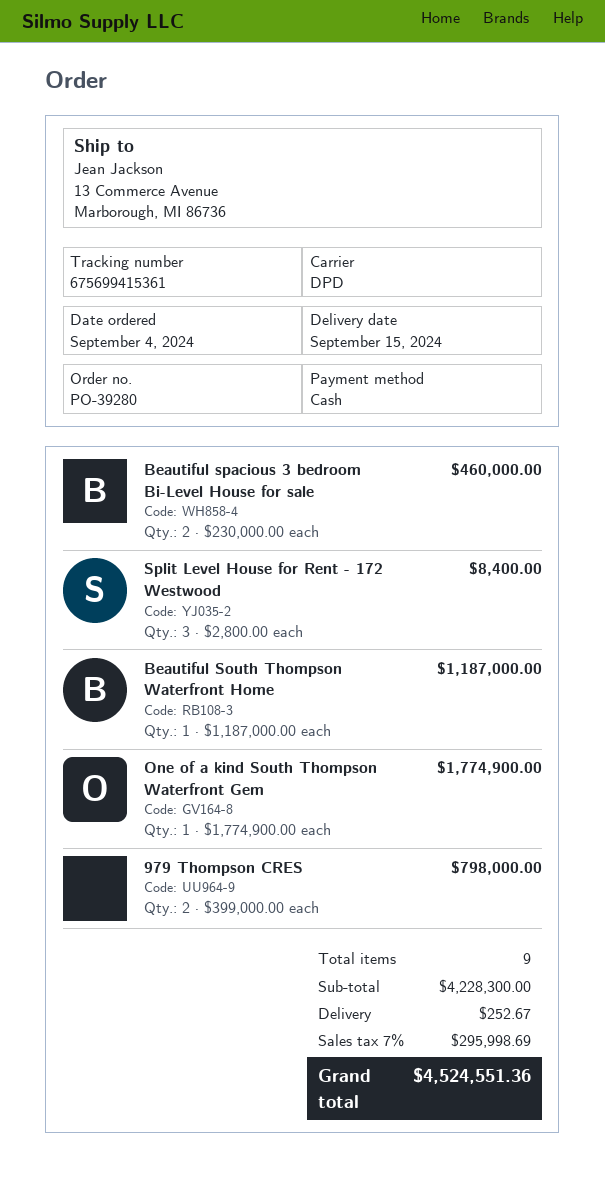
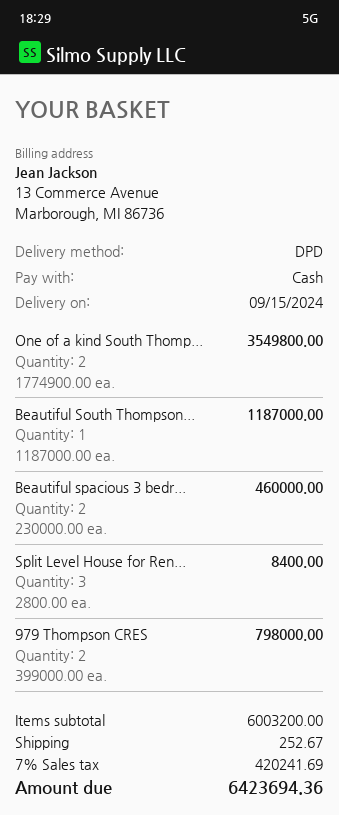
One of a kind South Thompson Waterfront Gem: 1 x 1774900.00 = 1774900.00 -> 2 x 1774900.00 = 3549800.00
subtotal: 4228300.00 -> 6003200.00
tax: 7% = 295998.69 -> 7% = 420241.69
total: 4524551.36 -> 6423694.36

